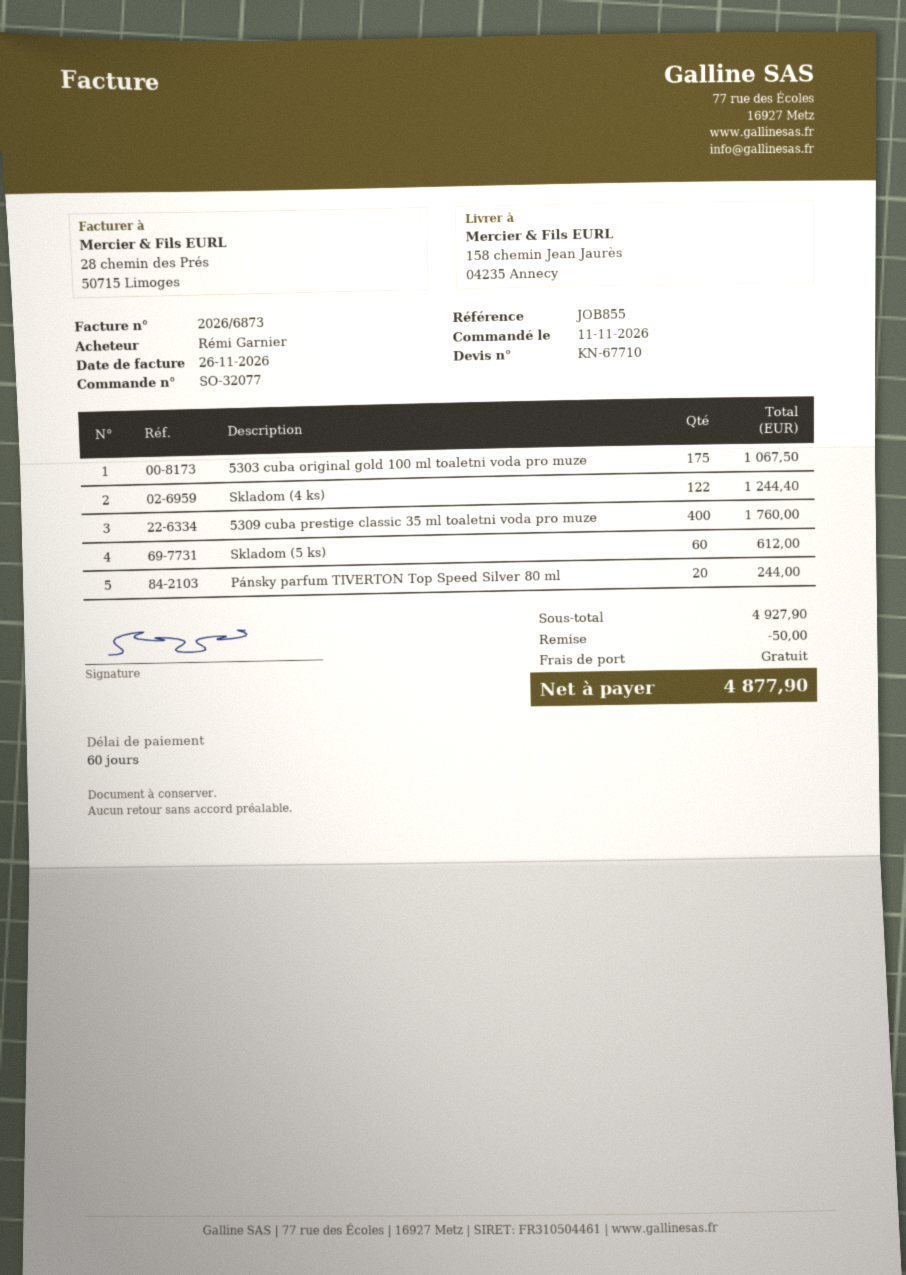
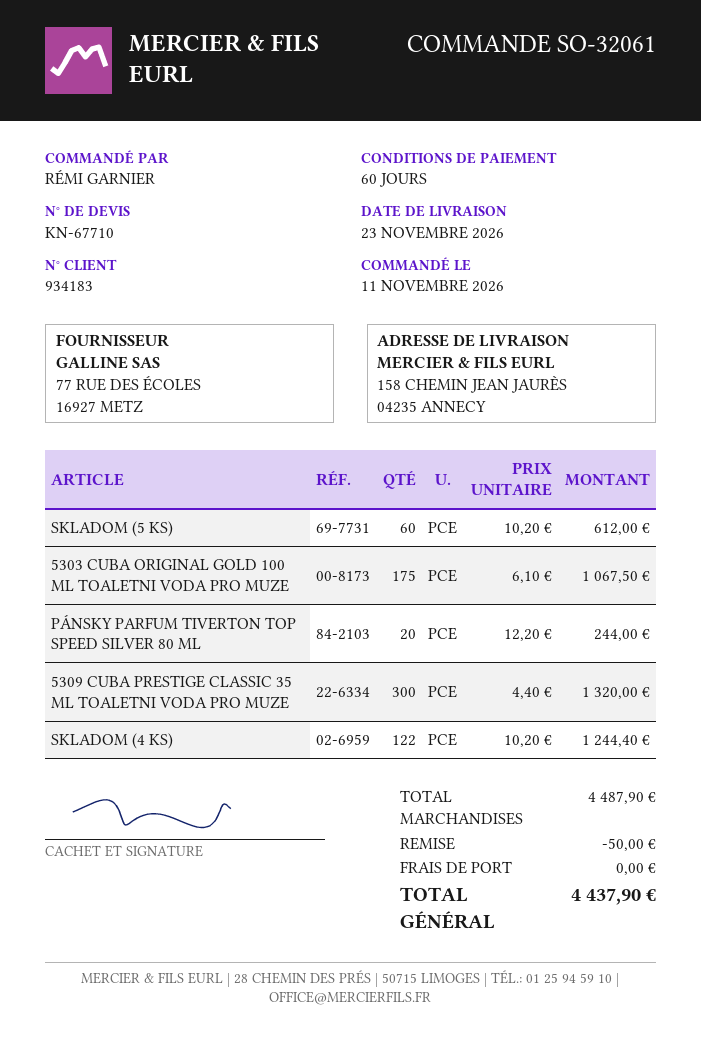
order number: SO-32077 -> SO-32061
5309 cuba prestige classic 35 ml toaletni voda pro muze: 400 for 1760.00 -> 300 for 1320.00
subtotal: 4927.90 -> 4487.90
total: 4877.90 -> 4437.90

